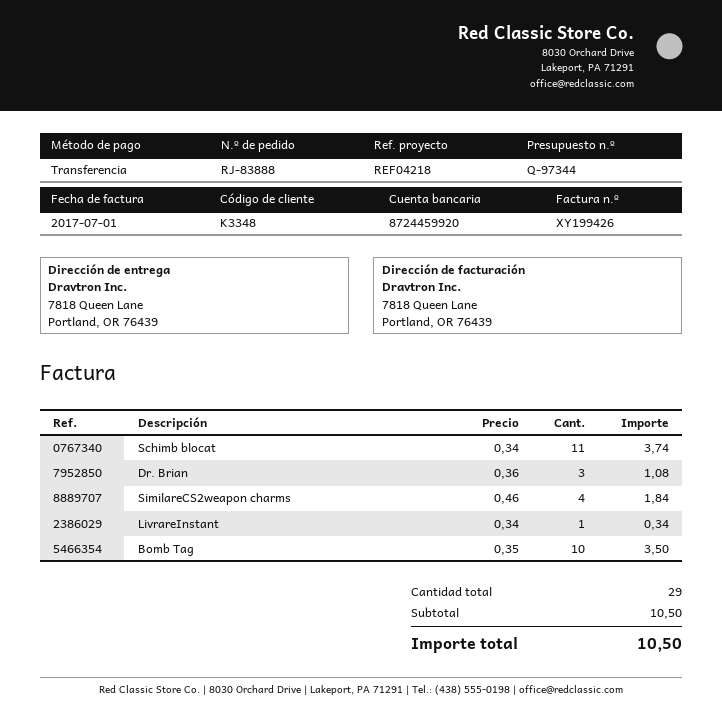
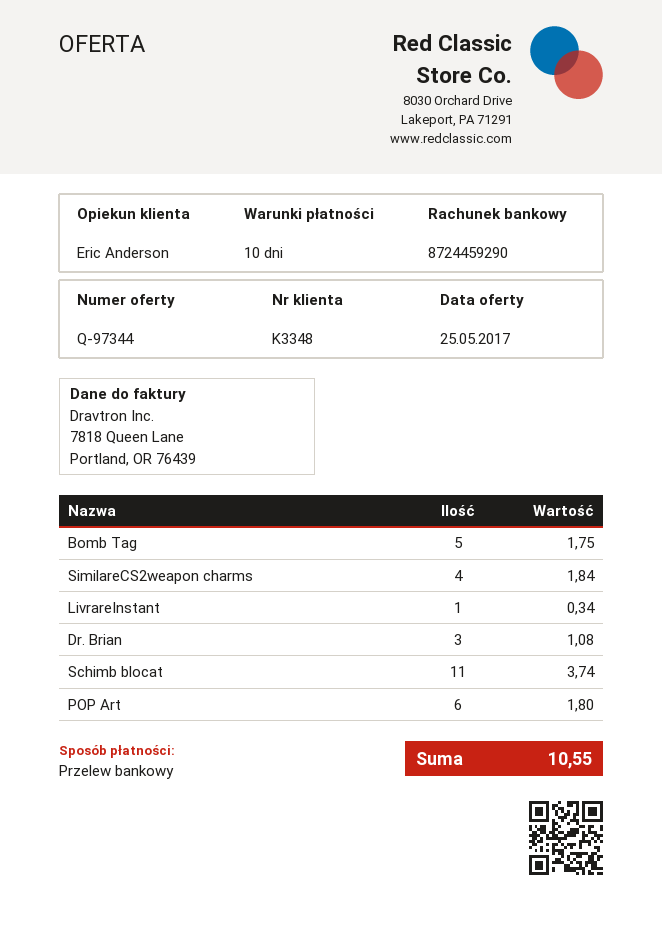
bank account: 8724459920 -> 8724459290
Bomb Tag: 10 for 3.50 -> 5 for 1.75
POP Art: none -> 6 for 1.80
total: 10.50 -> 10.55

